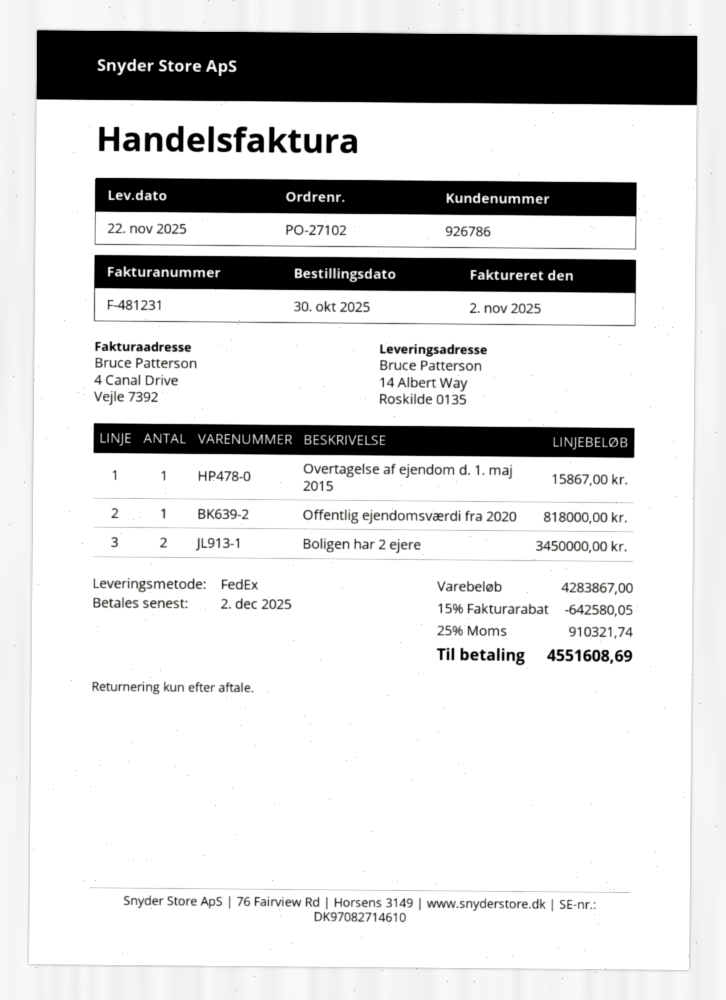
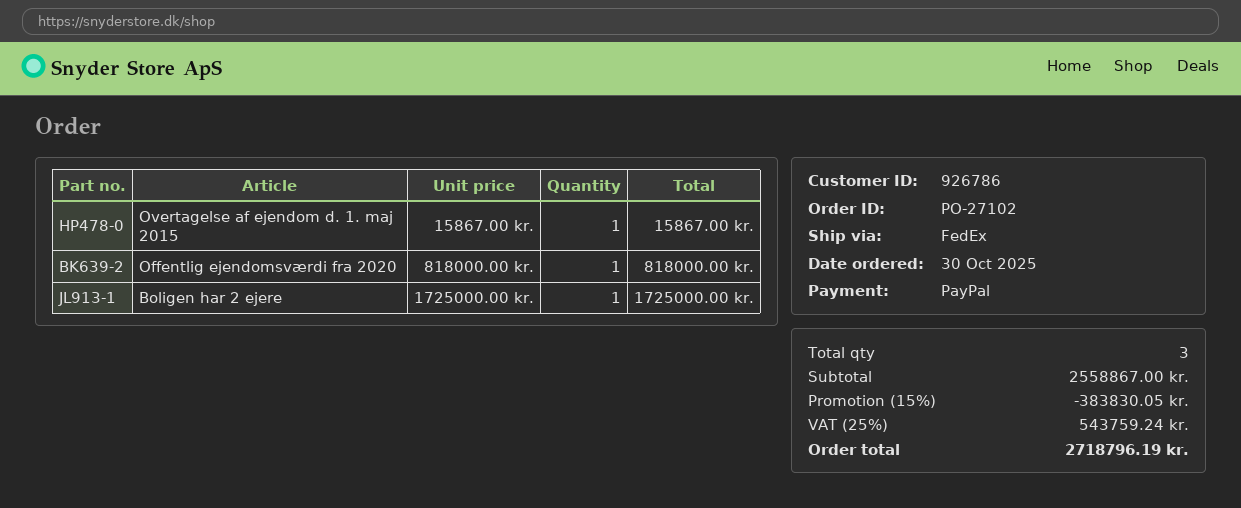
Boligen har 2 ejere: 2 for 3450000.00 -> 1 for 1725000.00
subtotal: 4283867.00 -> 2558867.00
discount: 15% = 642580.05 -> 15% = 383830.05
tax: 25% = 910321.74 -> 25% = 543759.24
total: 4551608.69 -> 2718796.19

